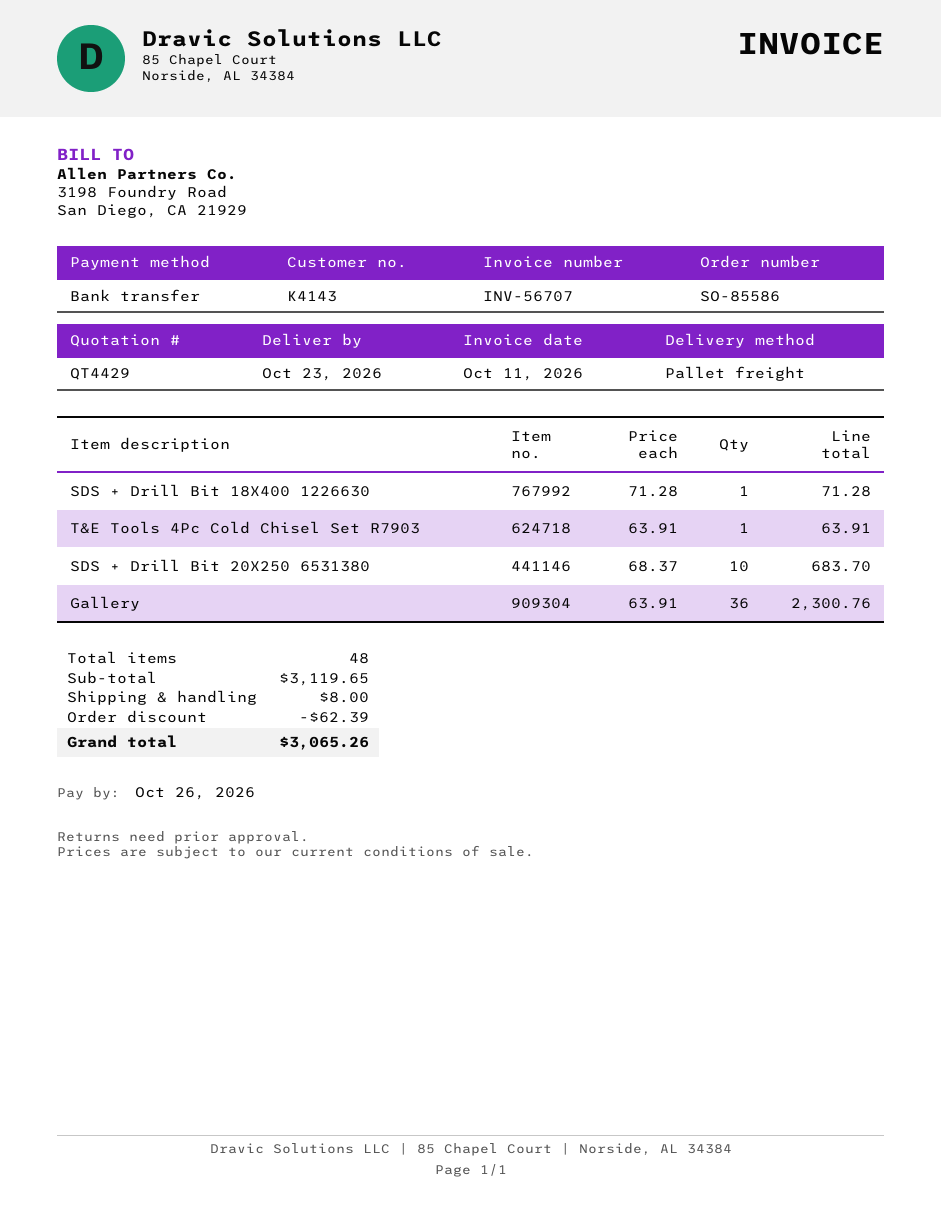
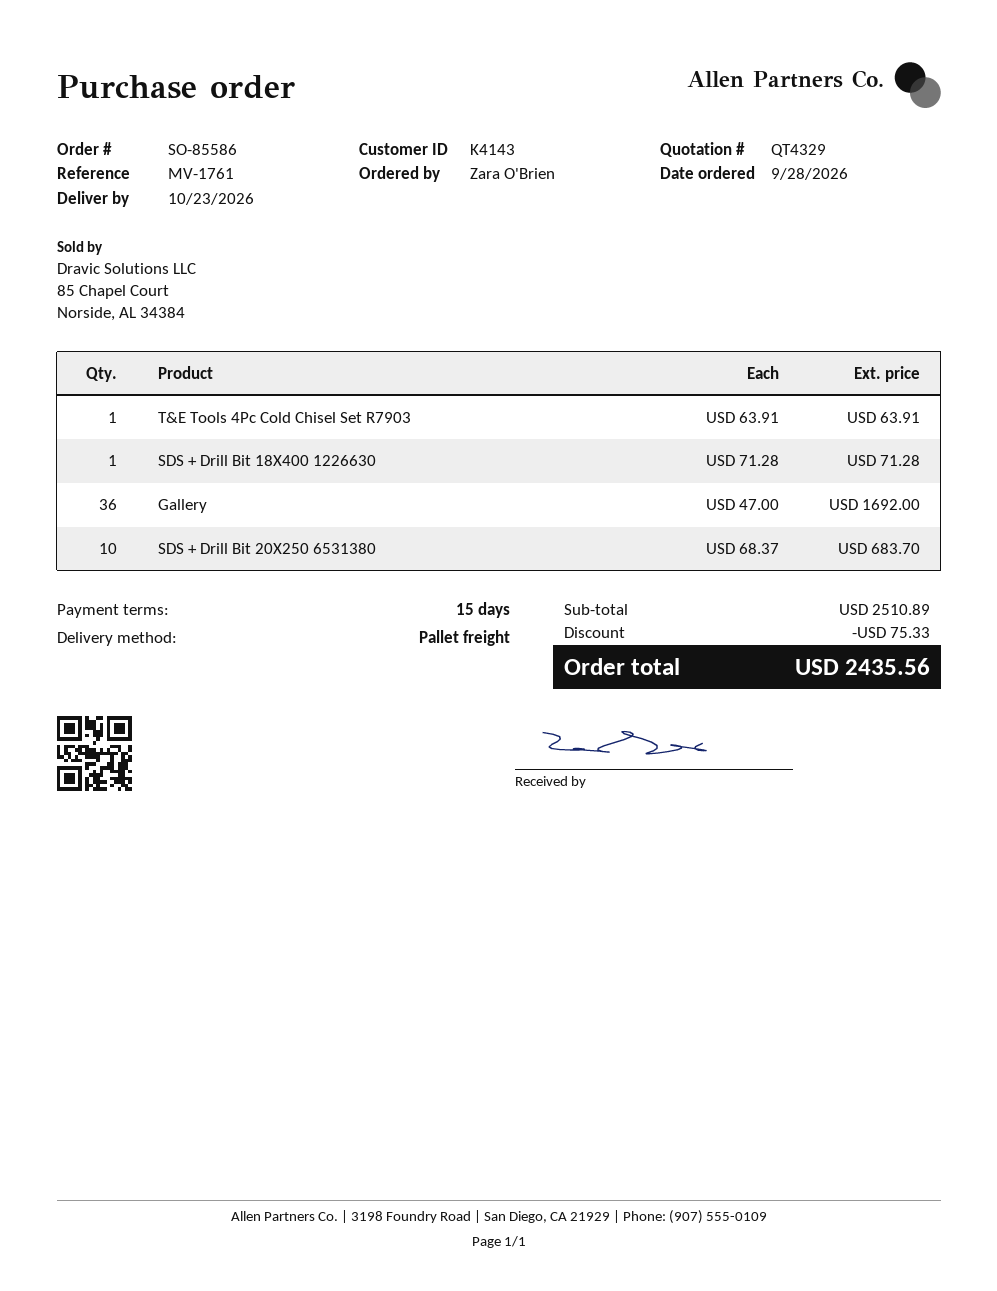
quote number: QT4429 -> QT4329
Gallery: 36 x 63.91 = 2300.76 -> 36 x 47.00 = 1692.00
subtotal: 3119.65 -> 2510.89
discount: 62.39 -> 75.33
shipping: 8.00 -> none
total: 3065.26 -> 2435.56

